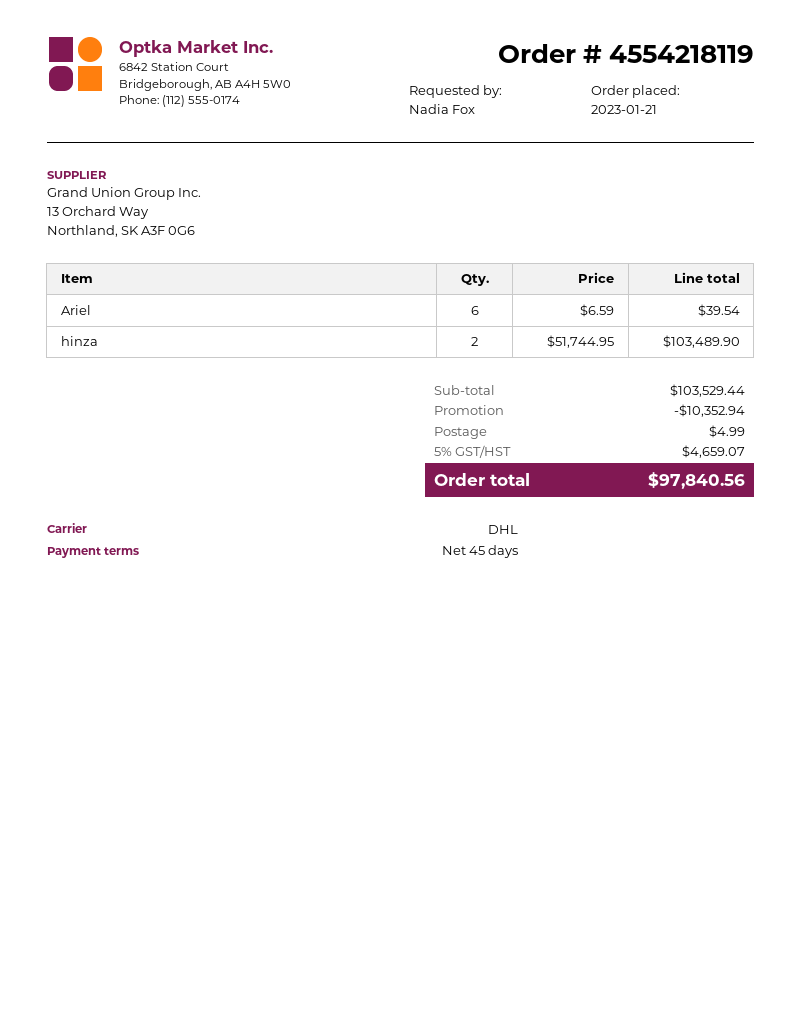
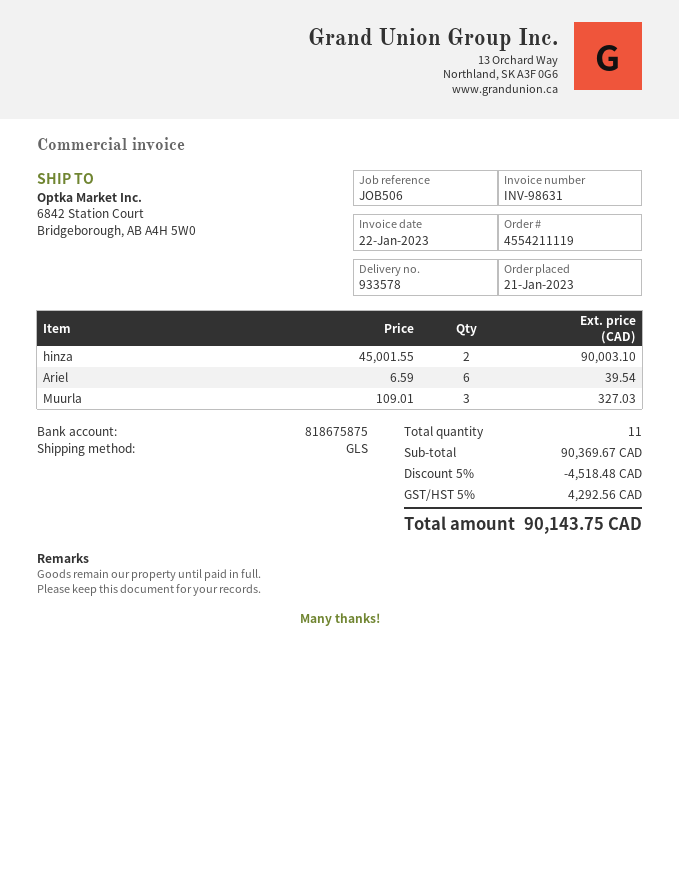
order number: 4554218119 -> 4554211119
shipping method: DHL -> GLS
hinza: 2 x 51744.95 = 103489.90 -> 2 x 45001.55 = 90003.10
Muurla: none -> 3 x 109.01 = 327.03
subtotal: 103529.44 -> 90369.67
discount: 10352.94 -> 4518.48
shipping: 4.99 -> none
tax: 5% = 4659.07 -> 5% = 4292.56
total: 97840.56 -> 90143.75

